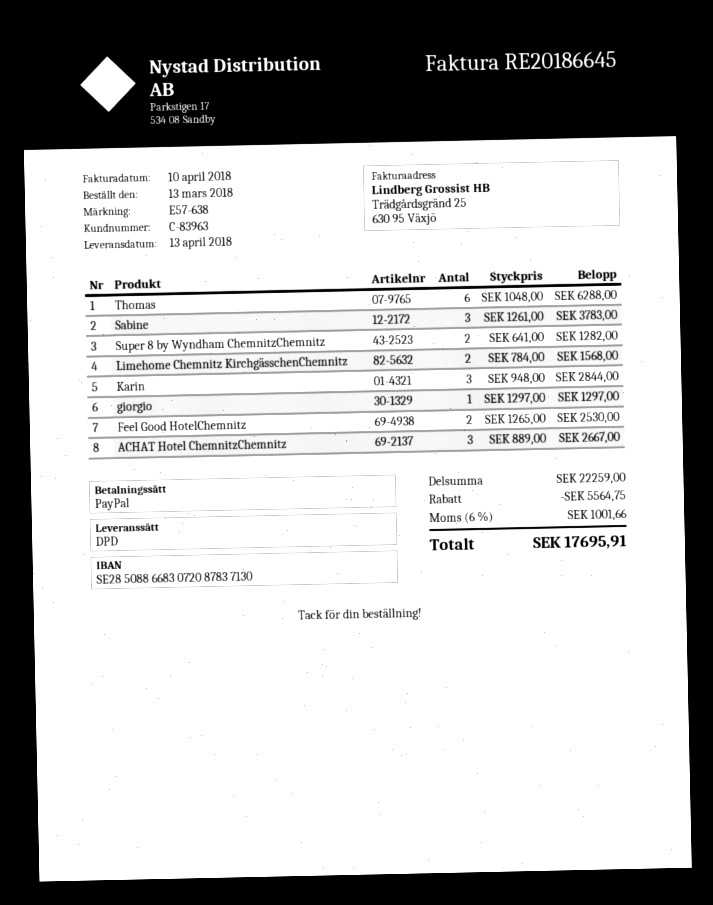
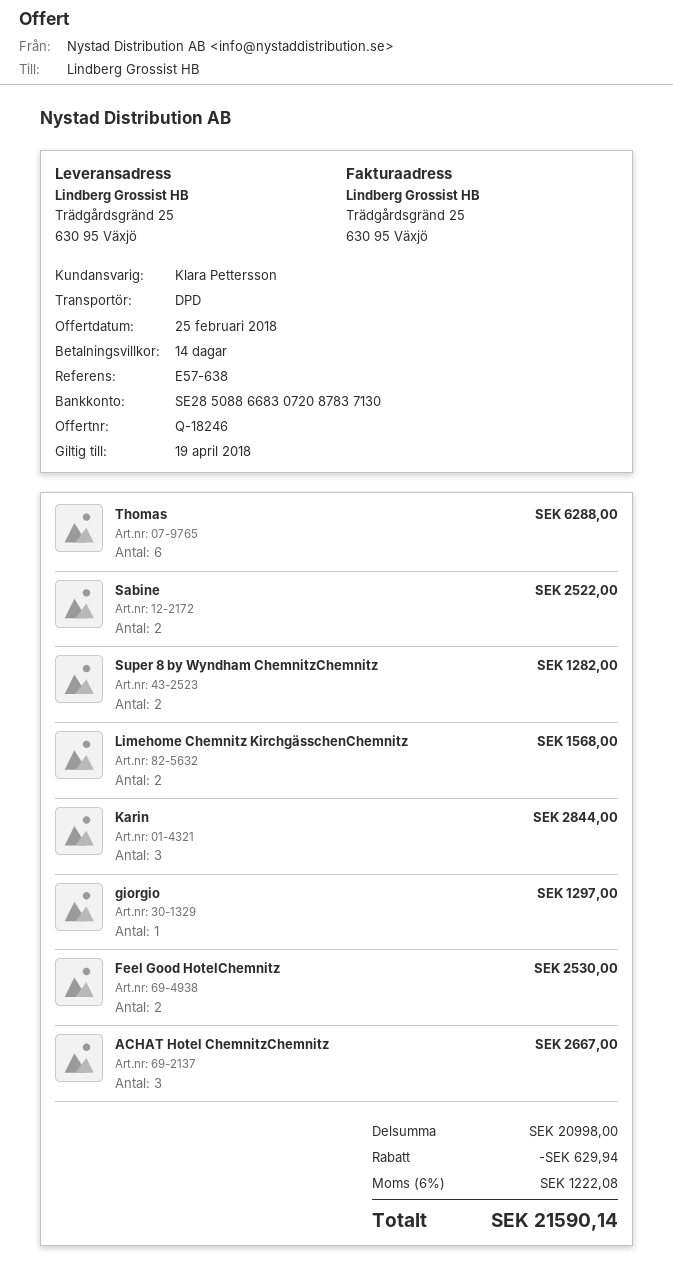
Sabine: 3 for 3783.00 -> 2 for 2522.00
subtotal: 22259.00 -> 20998.00
discount: 5564.75 -> 629.94
tax: 6% = 1001.66 -> 6% = 1222.08
total: 17695.91 -> 21590.14

